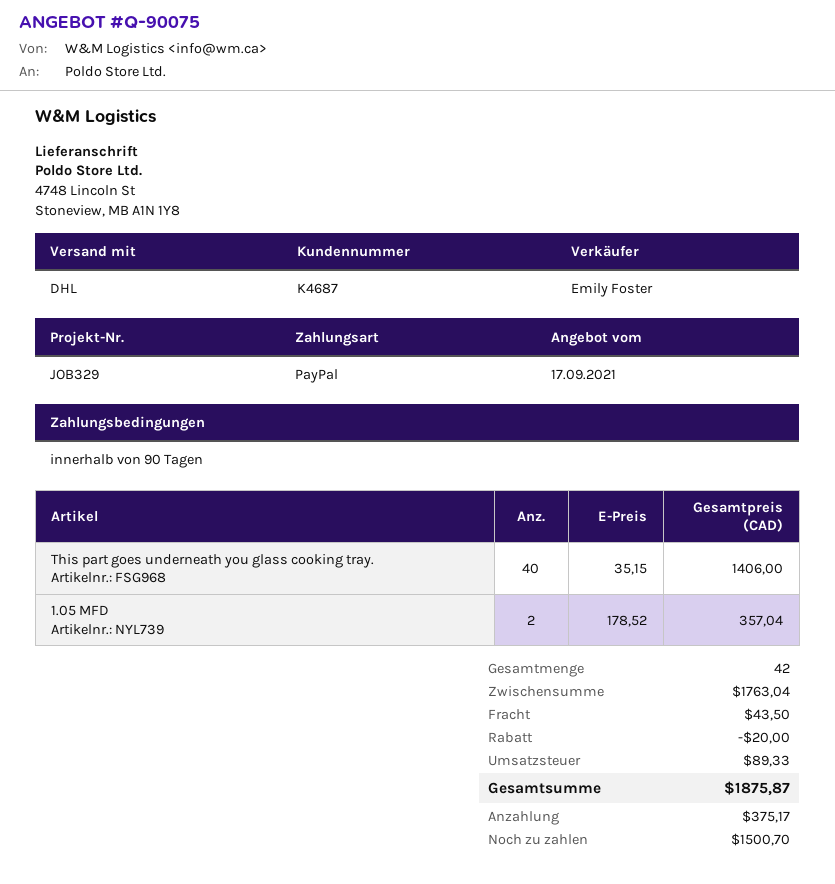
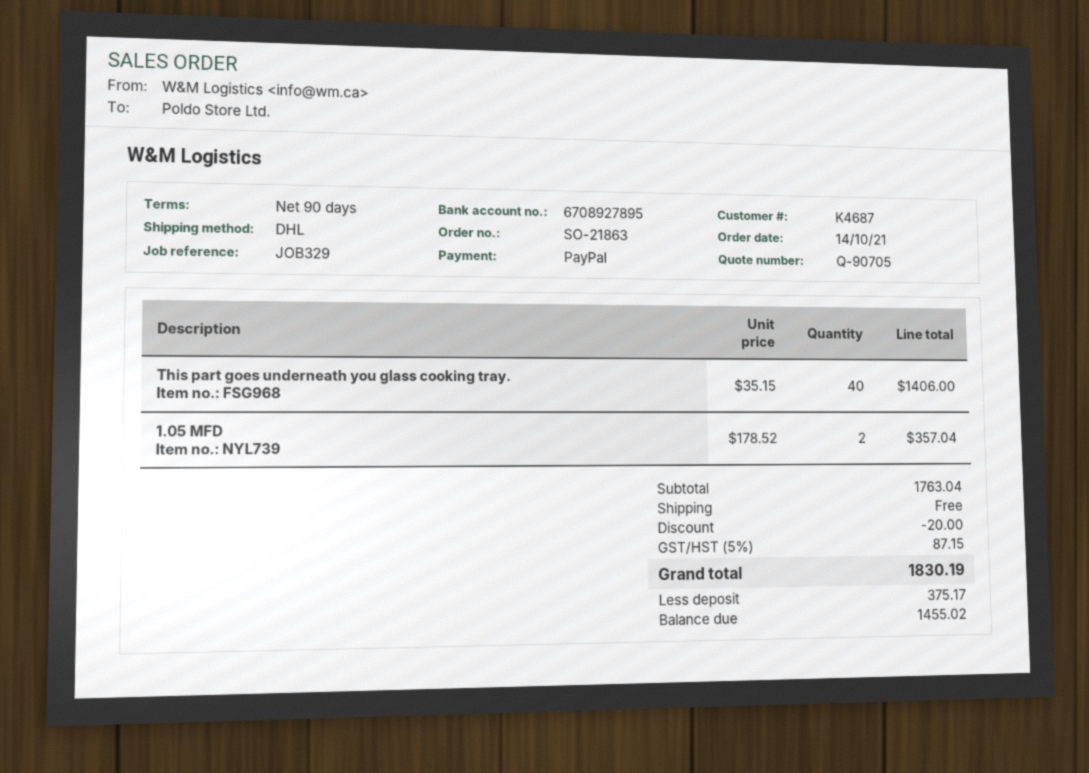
quote number: Q-90075 -> Q-90705
shipping: 43.50 -> 0.00
tax: 89.33 -> 87.15
total: 1875.87 -> 1830.19
balance: 1500.70 -> 1455.02

